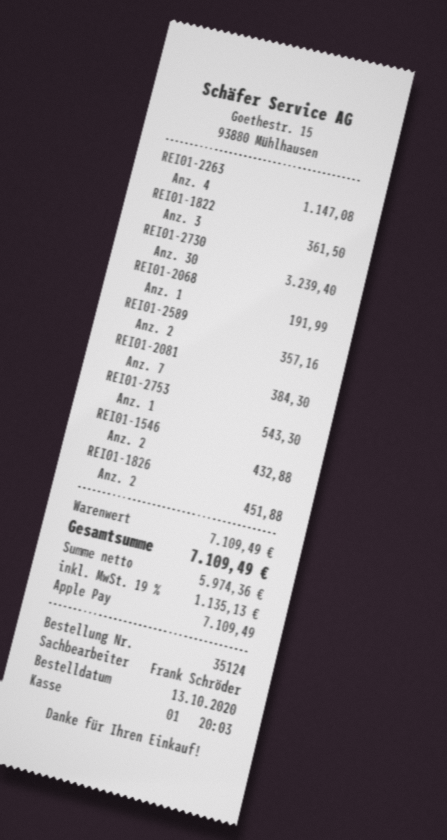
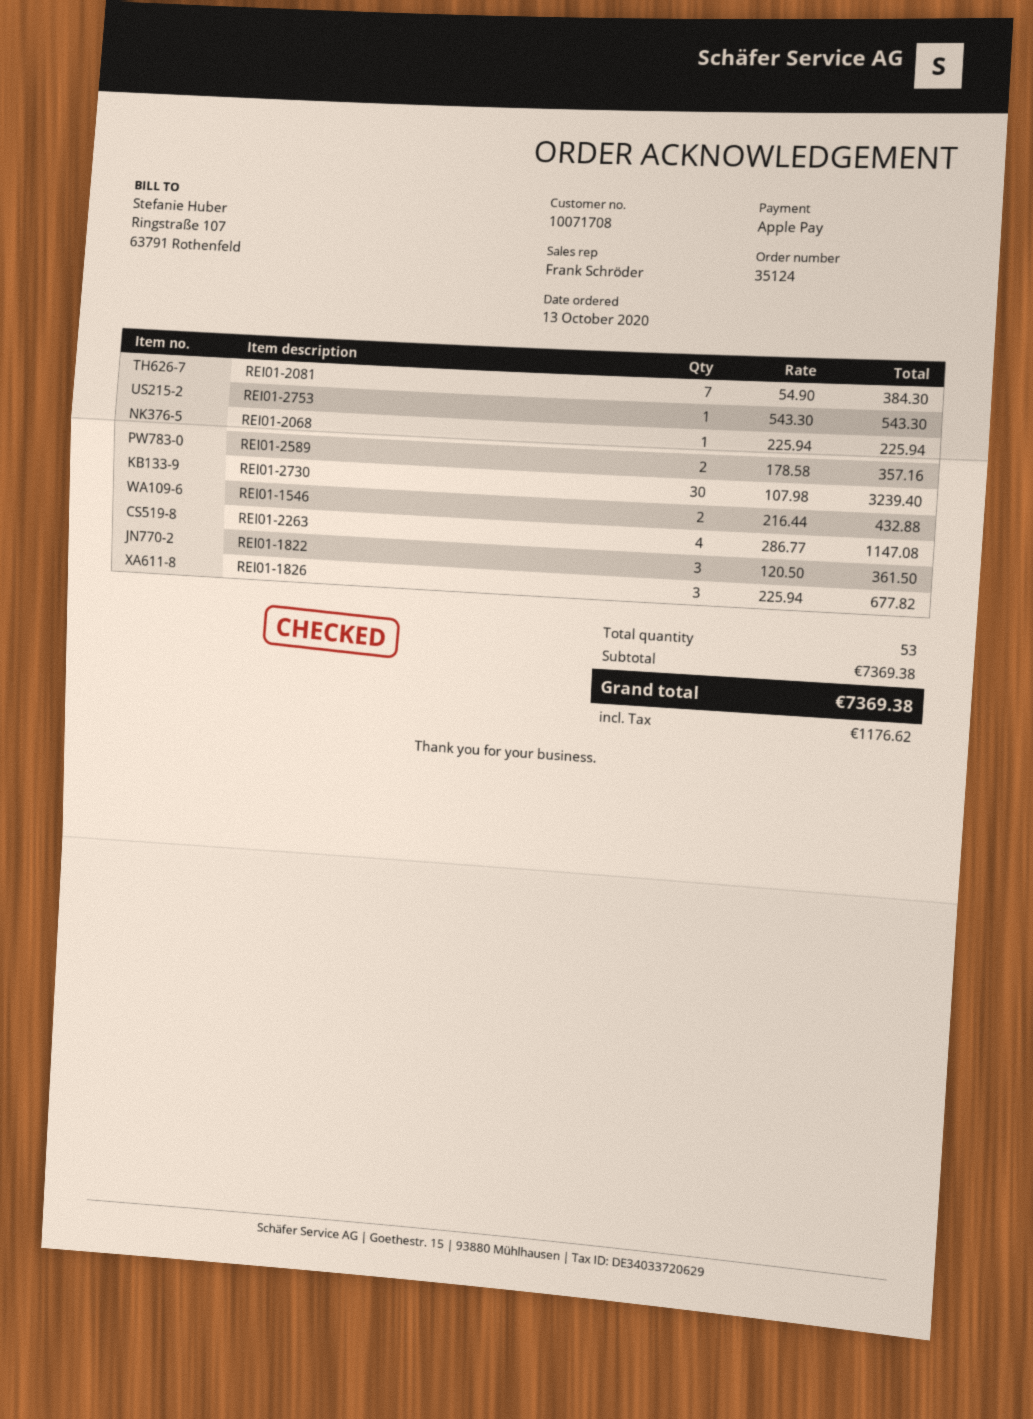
REI01-2068: 1 for 191.99 -> 1 for 225.94
REI01-1826: 2 for 451.88 -> 3 for 677.82
subtotal: 7109.49 -> 7369.38
tax: 1135.13 -> 1176.62
total: 7109.49 -> 7369.38

